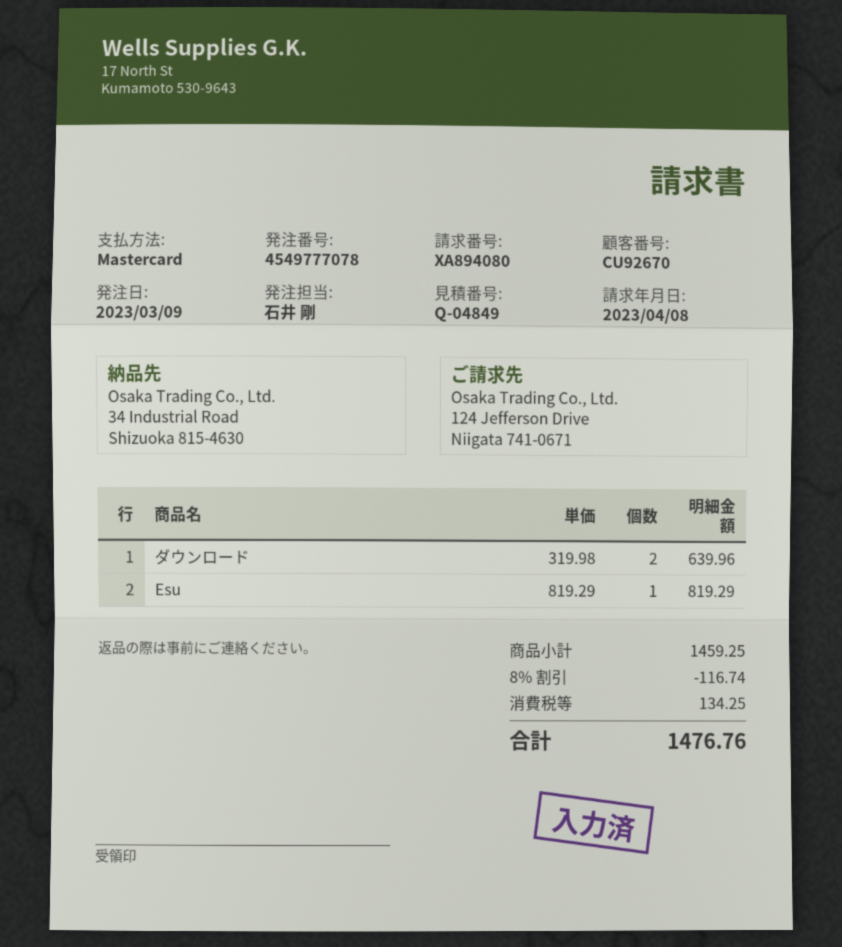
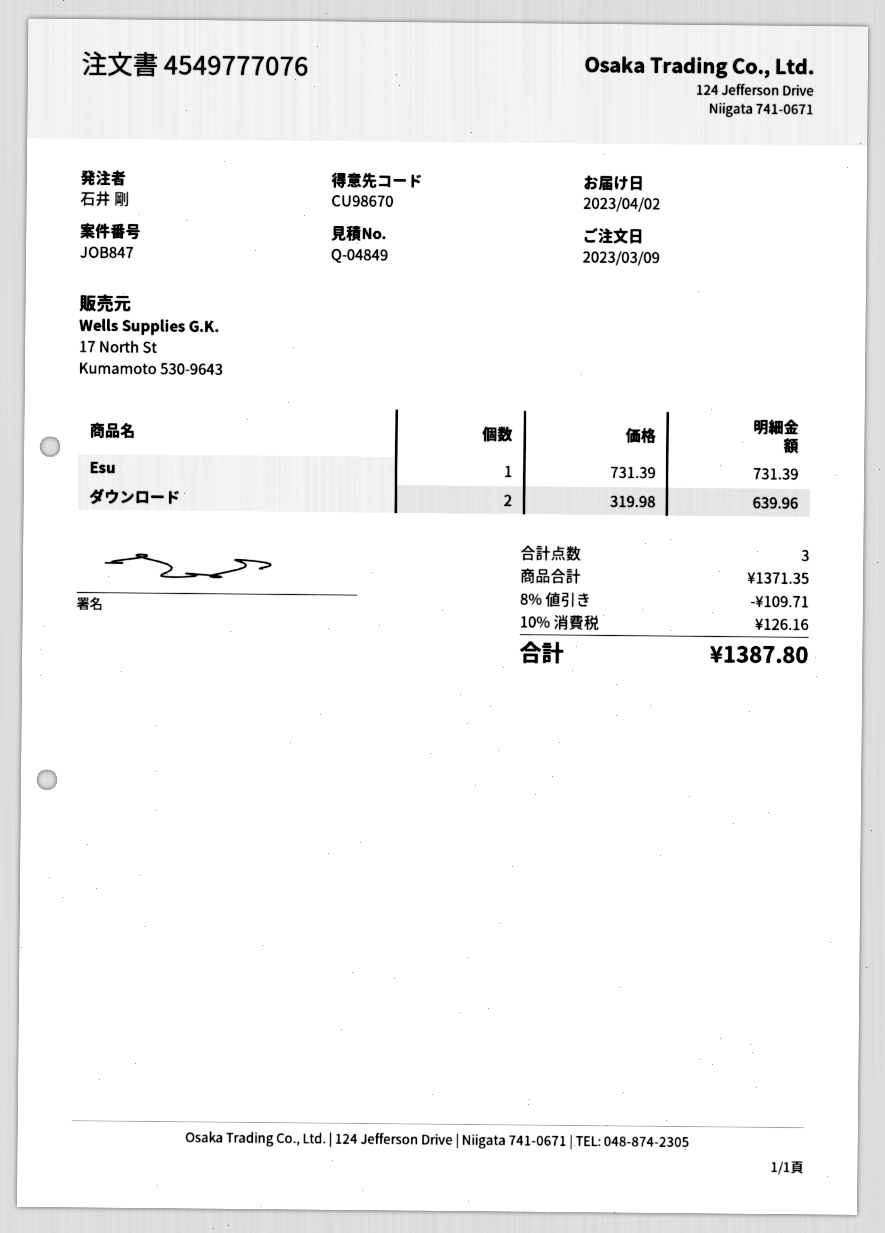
order number: 4549777078 -> 4549777076
customer number: CU92670 -> CU98670
Esu: 1 x 819.29 = 819.29 -> 1 x 731.39 = 731.39
subtotal: 1459.25 -> 1371.35
discount: 8% = 116.74 -> 8% = 109.71
tax: 134.25 -> 126.16
total: 1476.76 -> 1387.80

